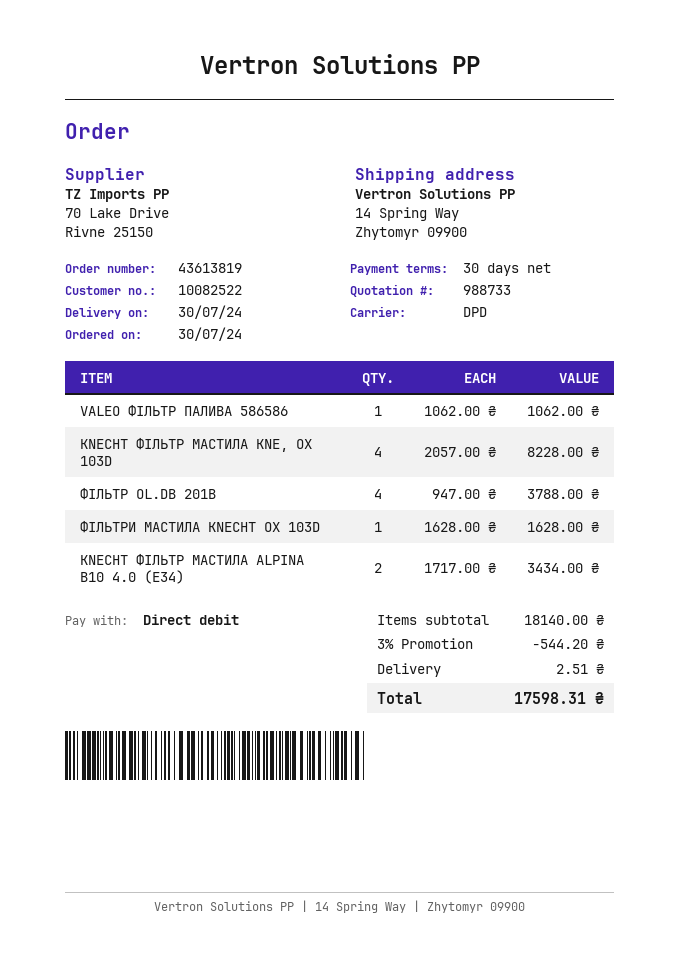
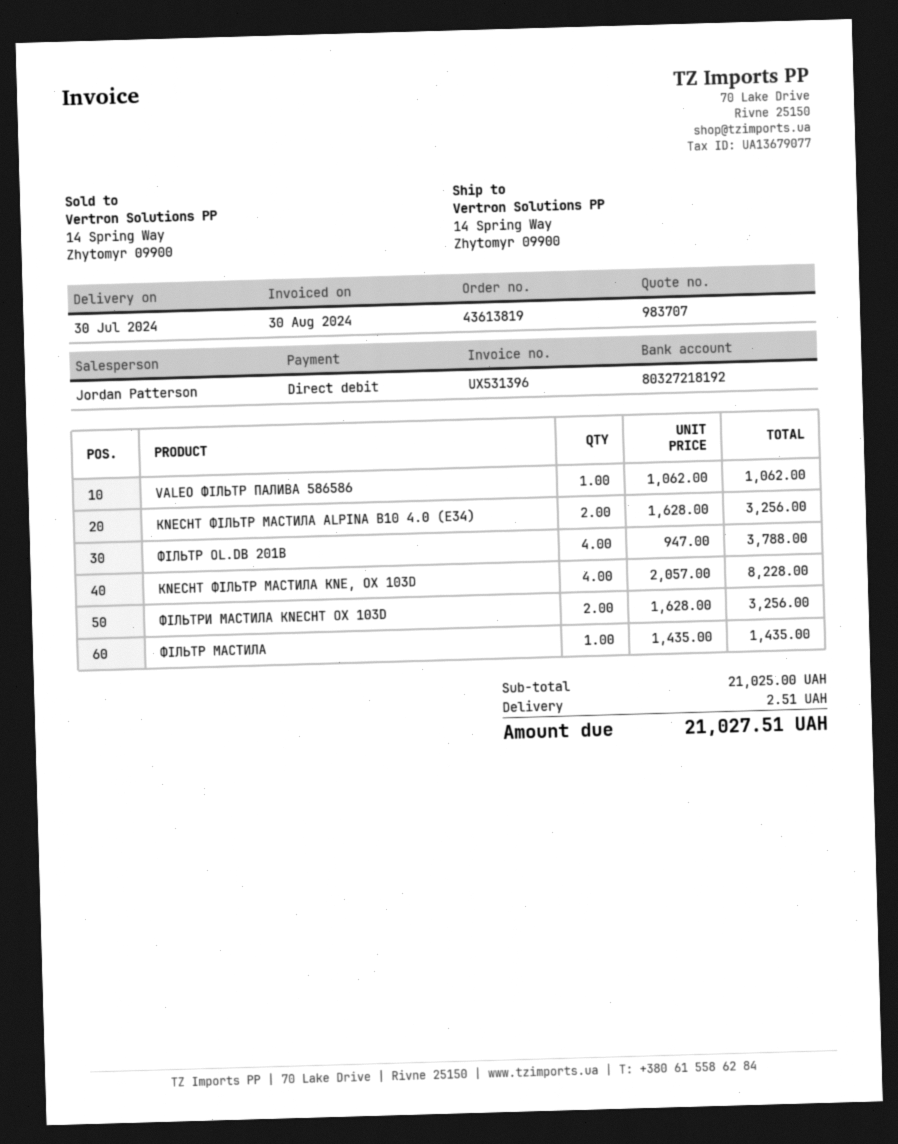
quote number: 988733 -> 983707
ФІЛЬТРИ МАСТИЛА KNECHT OX 103D: 1 x 1628.00 = 1628.00 -> 2 x 1628.00 = 3256.00
KNECHT ФІЛЬТР МАСТИЛА ALPINA B10 4.0 (E34): 2 x 1717.00 = 3434.00 -> 2 x 1628.00 = 3256.00
ФІЛЬТР МАСТИЛА: none -> 1 x 1435.00 = 1435.00
subtotal: 18140.00 -> 21025.00
discount: 3% = 544.20 -> none
total: 17598.31 -> 21027.51

